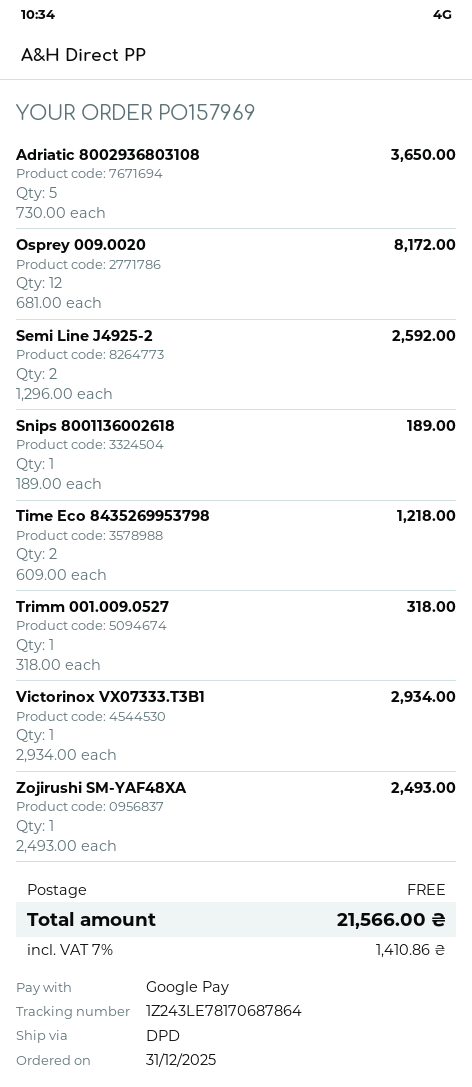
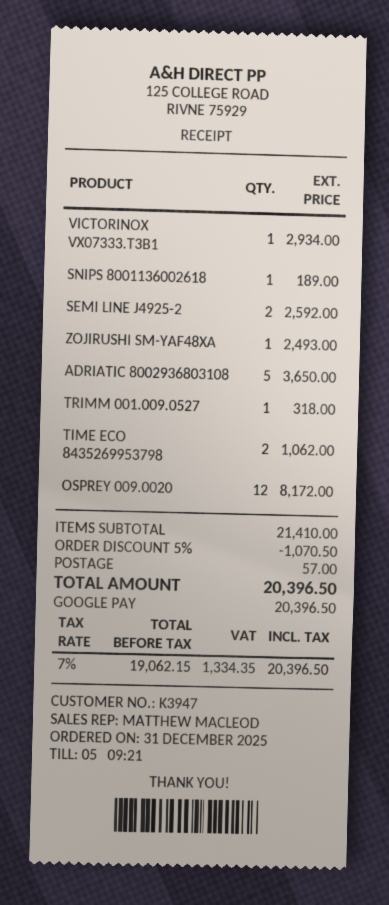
Time Eco 8435269953798: 2 for 1218.00 -> 2 for 1062.00
discount: none -> 5% = 1070.50
shipping: 0.00 -> 57.00
tax: 7% = 1410.86 -> 7% = 1334.35
total: 21566.00 -> 20396.50

